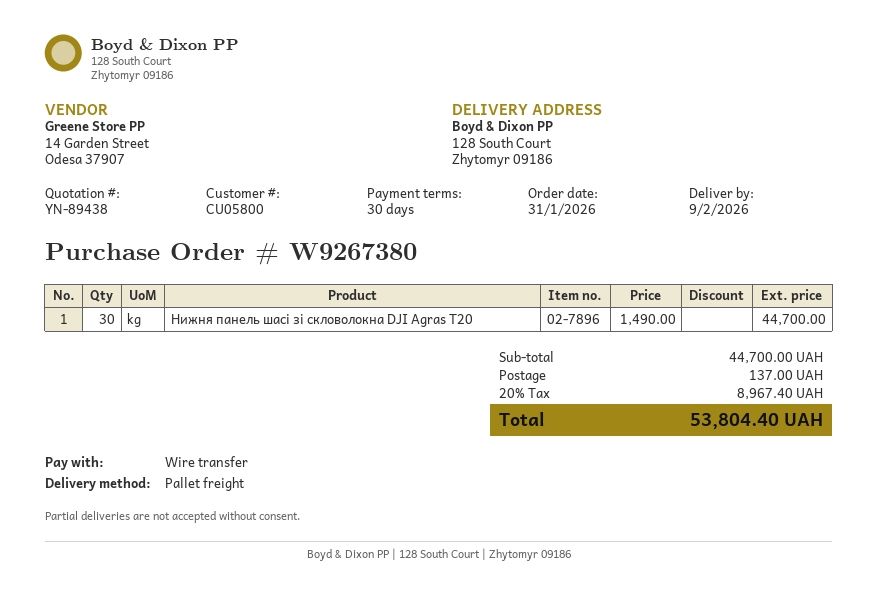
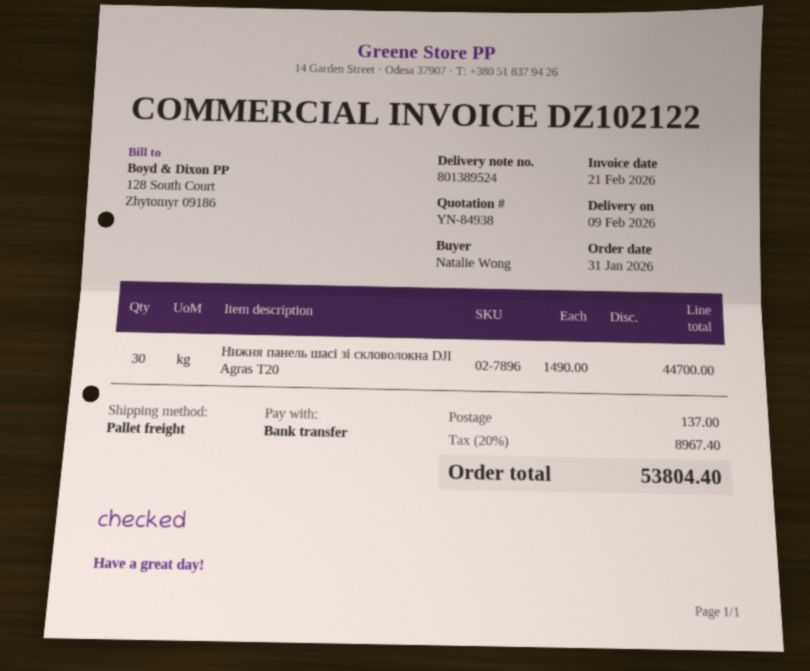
quote number: YN-89438 -> YN-84938

